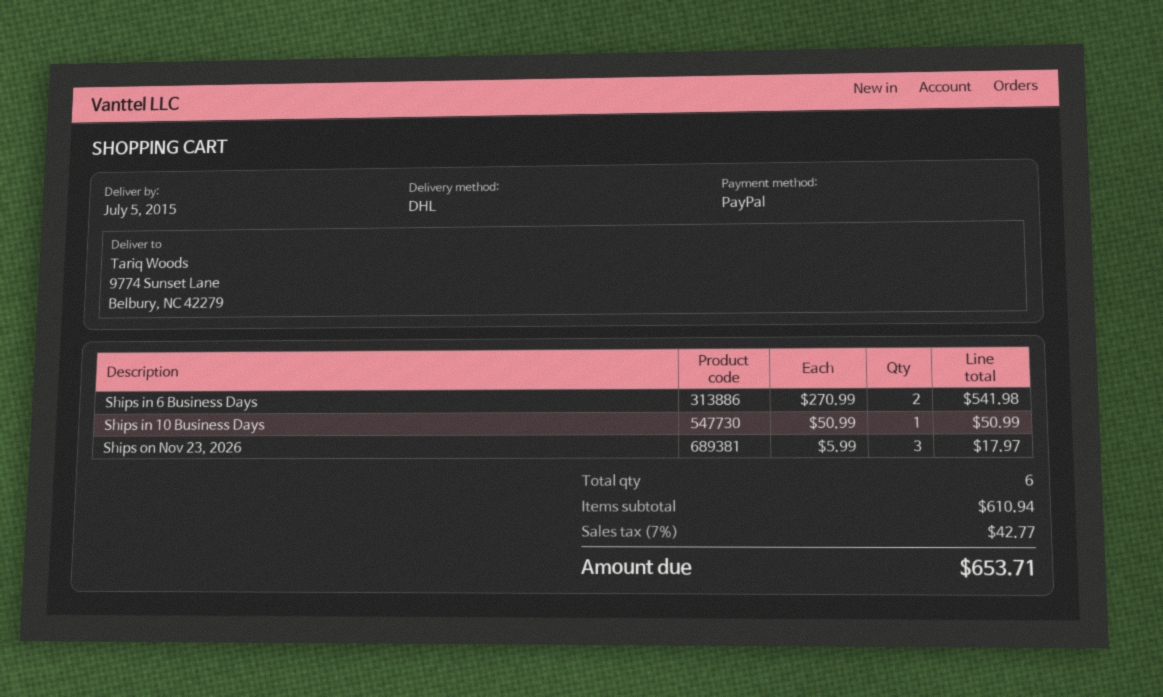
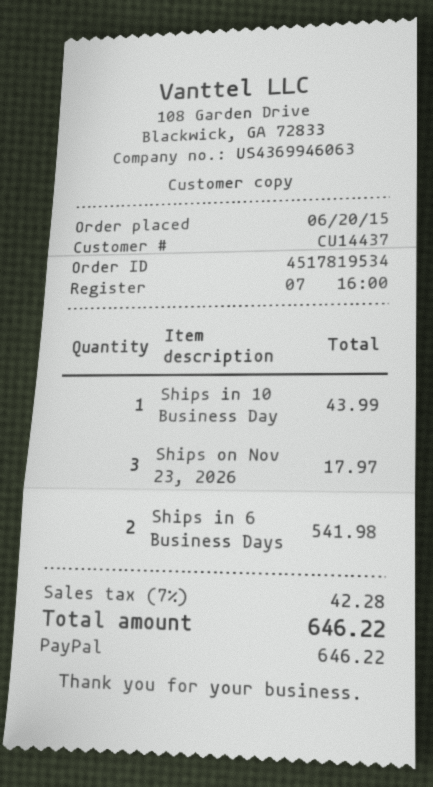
Ships in 10 Business Days: 1 for 50.99 -> 1 for 43.99
tax: 7% = 42.77 -> 7% = 42.28
total: 653.71 -> 646.22

